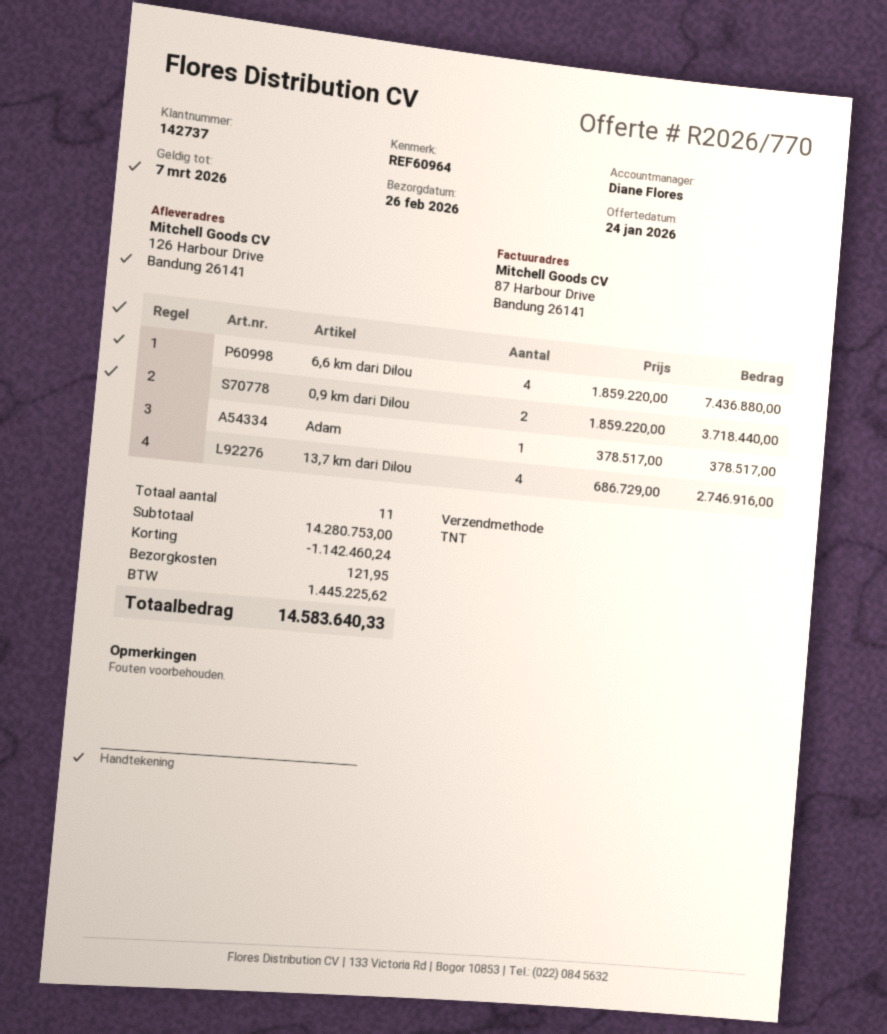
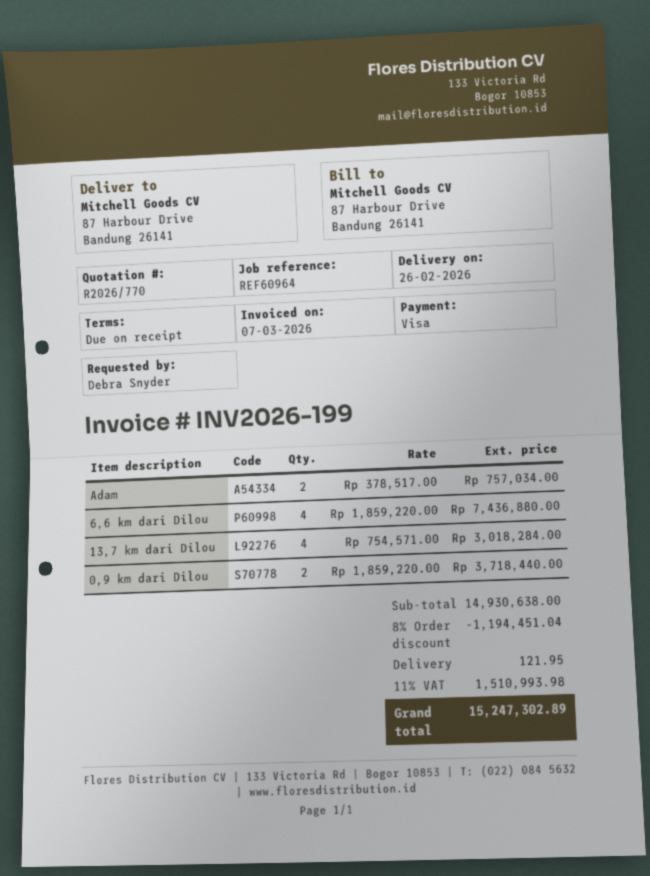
ship to: 126 Harbour Drive, Bandung 26141 -> 87 Harbour Drive, Bandung 26141
Adam: 1 x 378517.00 = 378517.00 -> 2 x 378517.00 = 757034.00
13,7 km dari Dilou: 4 x 686729.00 = 2746916.00 -> 4 x 754571.00 = 3018284.00
subtotal: 14280753.00 -> 14930638.00
discount: 1142460.24 -> 1194451.04
tax: 1445225.62 -> 1510993.98
total: 14583640.33 -> 15247302.89

